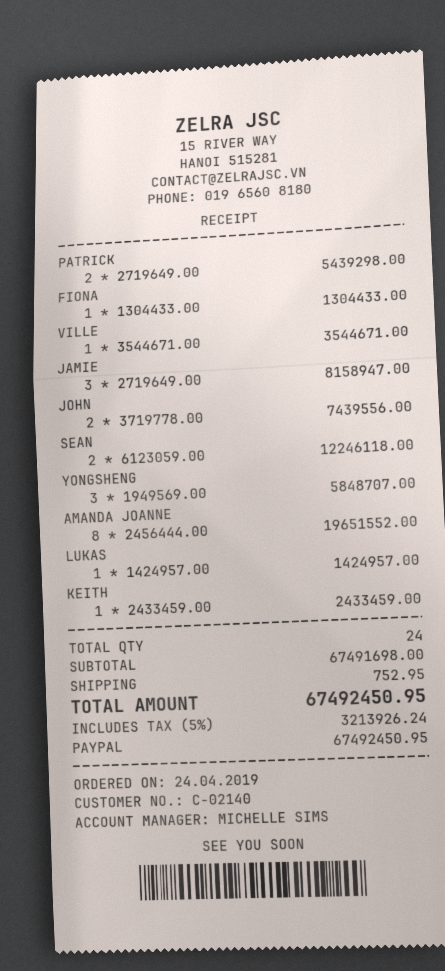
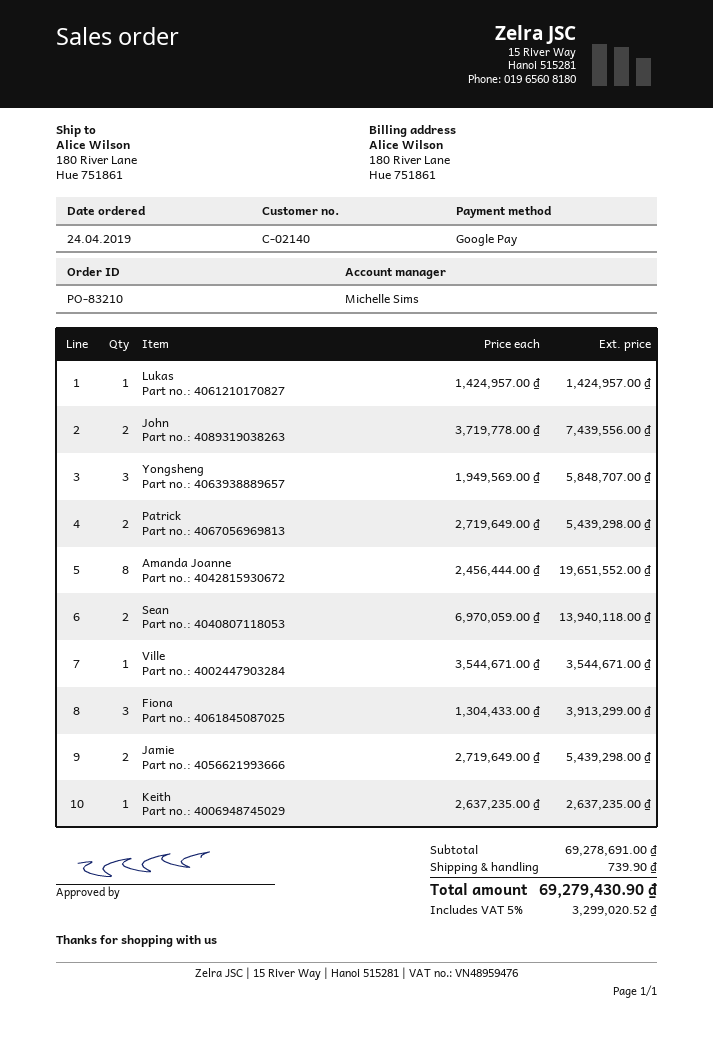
payment method: PayPal -> Google Pay
FIONA: 1 x 1304433.00 = 1304433.00 -> 3 x 1304433.00 = 3913299.00
JAMIE: 3 x 2719649.00 = 8158947.00 -> 2 x 2719649.00 = 5439298.00
SEAN: 2 x 6123059.00 = 12246118.00 -> 2 x 6970059.00 = 13940118.00
KEITH: 1 x 2433459.00 = 2433459.00 -> 1 x 2637235.00 = 2637235.00
subtotal: 67491698.00 -> 69278691.00
shipping: 752.95 -> 739.90
tax: 5% = 3213926.24 -> 5% = 3299020.52
total: 67492450.95 -> 69279430.90

